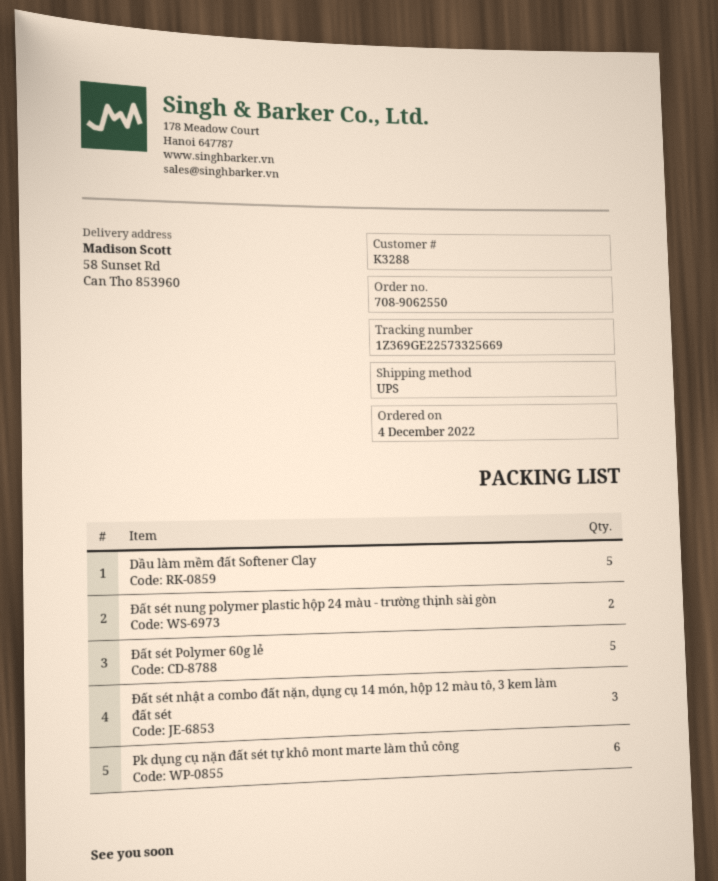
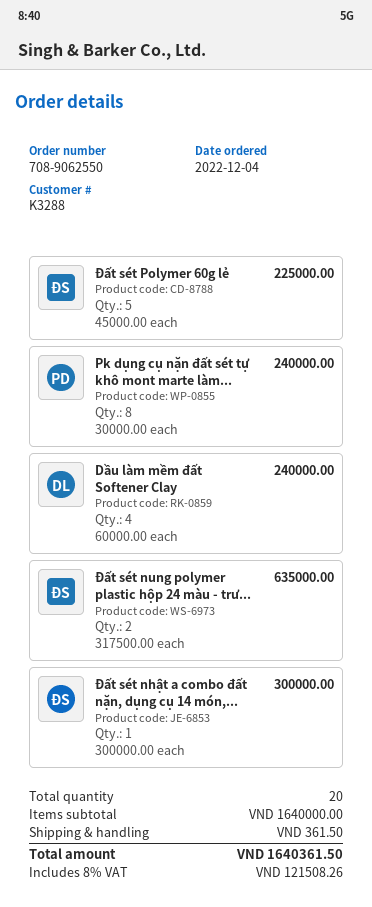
Dầu làm mềm đất Softener Clay: 5 -> 4
Đất sét nhật a combo đất nặn, dụng cụ 14 món, hộp 12 màu tô, 3 kem làm đất sét: 3 -> 1
Pk dụng cụ nặn đất sét tự khô mont marte làm thủ công: 6 -> 8

